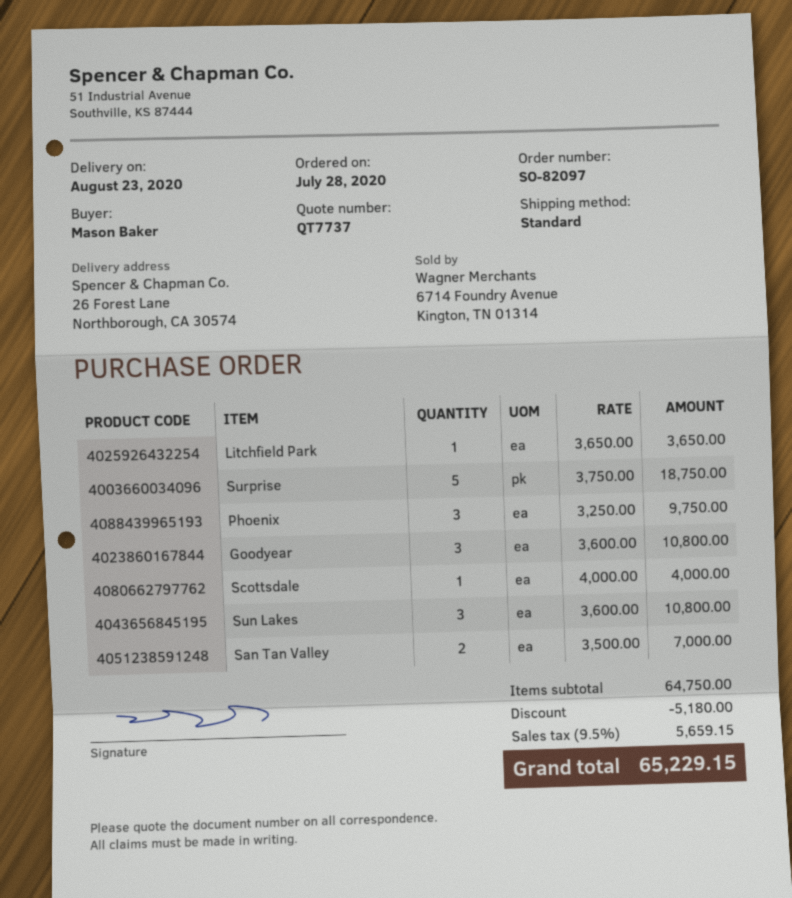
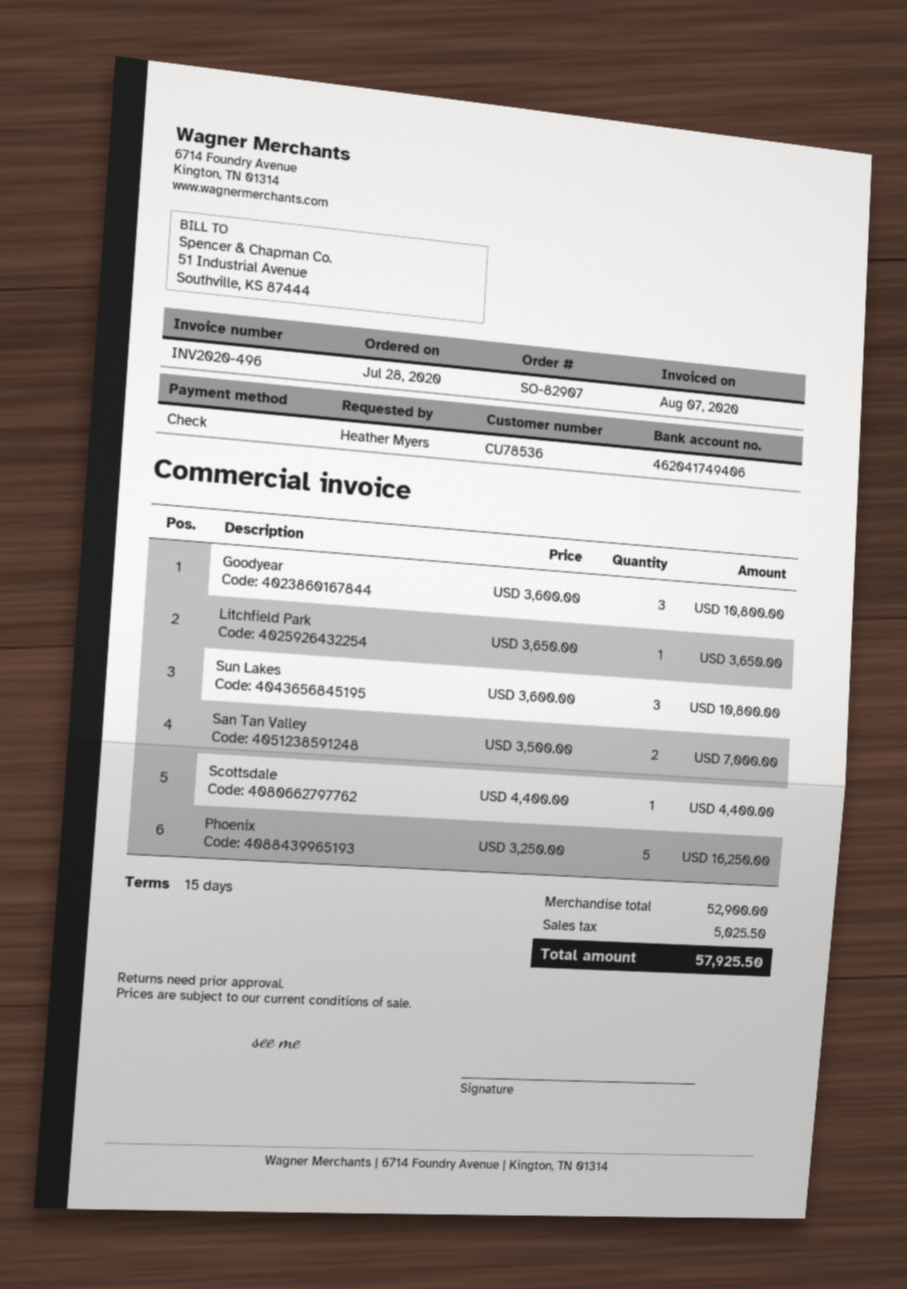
order number: SO-82097 -> SO-82907
ordered by: Mason Baker -> Heather Myers
Surprise: 5 x 3750.00 = 18750.00 -> none
Phoenix: 3 x 3250.00 = 9750.00 -> 5 x 3250.00 = 16250.00
Scottsdale: 1 x 4000.00 = 4000.00 -> 1 x 4400.00 = 4400.00
subtotal: 64750.00 -> 52900.00
discount: 5180.00 -> none
tax: 5659.15 -> 5025.50
total: 65229.15 -> 57925.50

